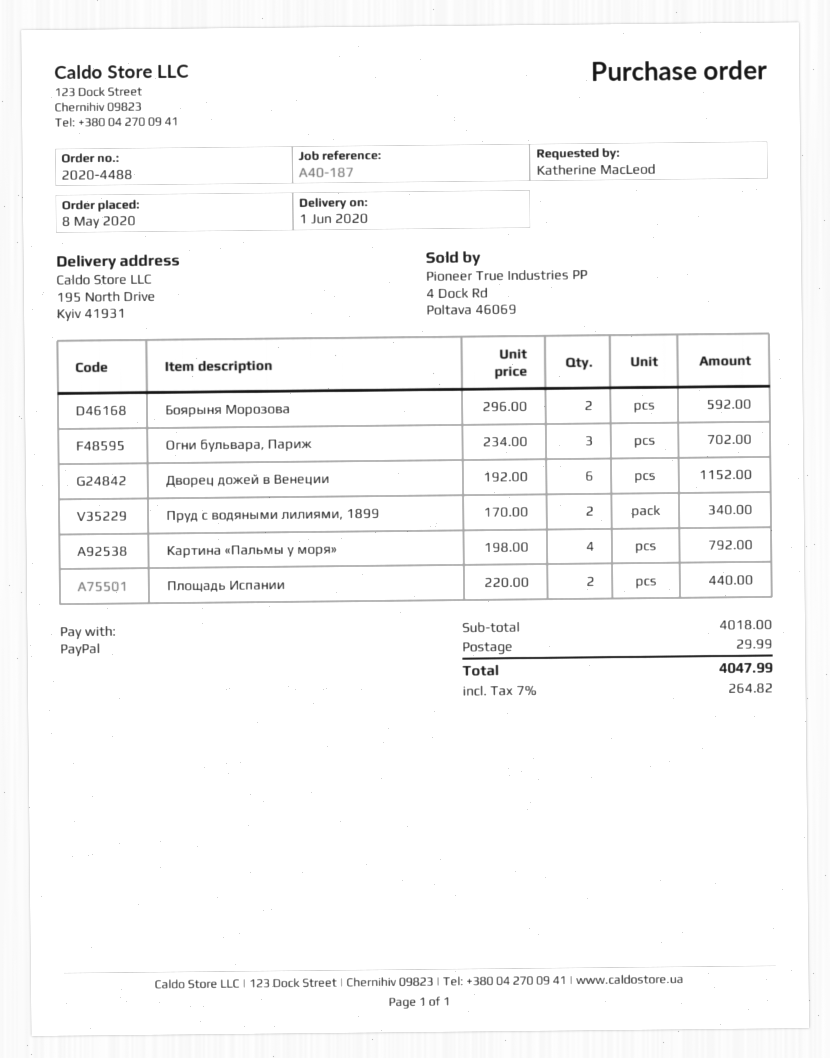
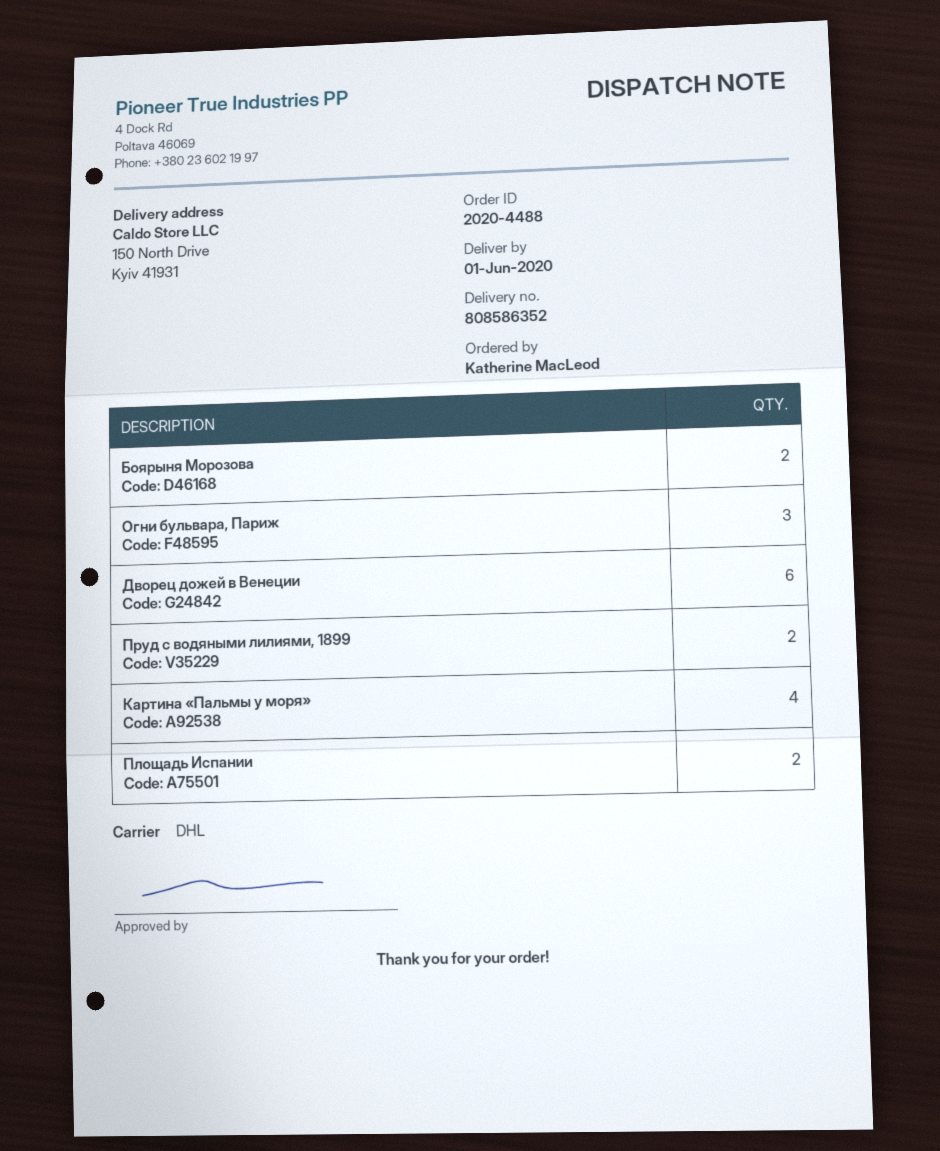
ship to: 195 North Drive, Kyiv 41931 -> 150 North Drive, Kyiv 41931

